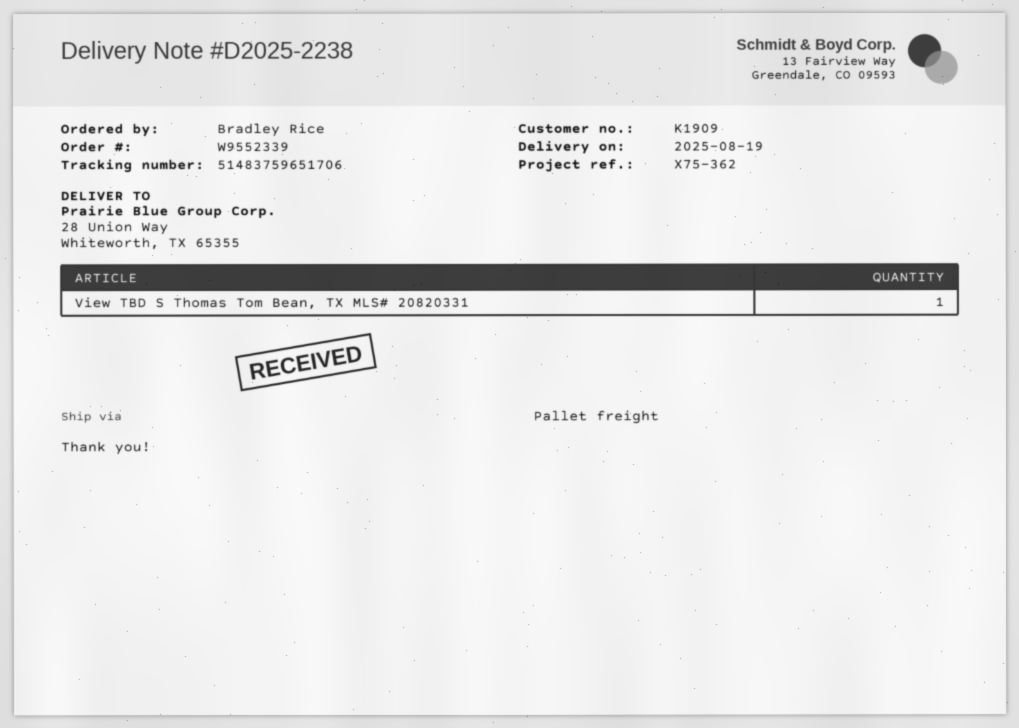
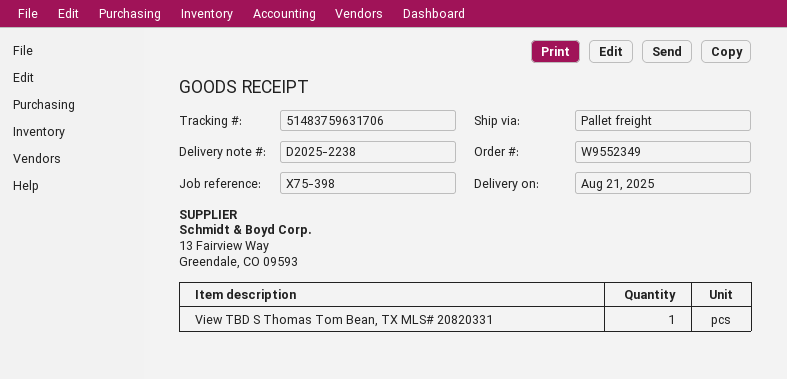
order number: W9552339 -> W9552349
delivery date: 2025-08-19 -> 2025-08-21
reference: X75-362 -> X75-398
tracking number: 51483759651706 -> 51483759631706

